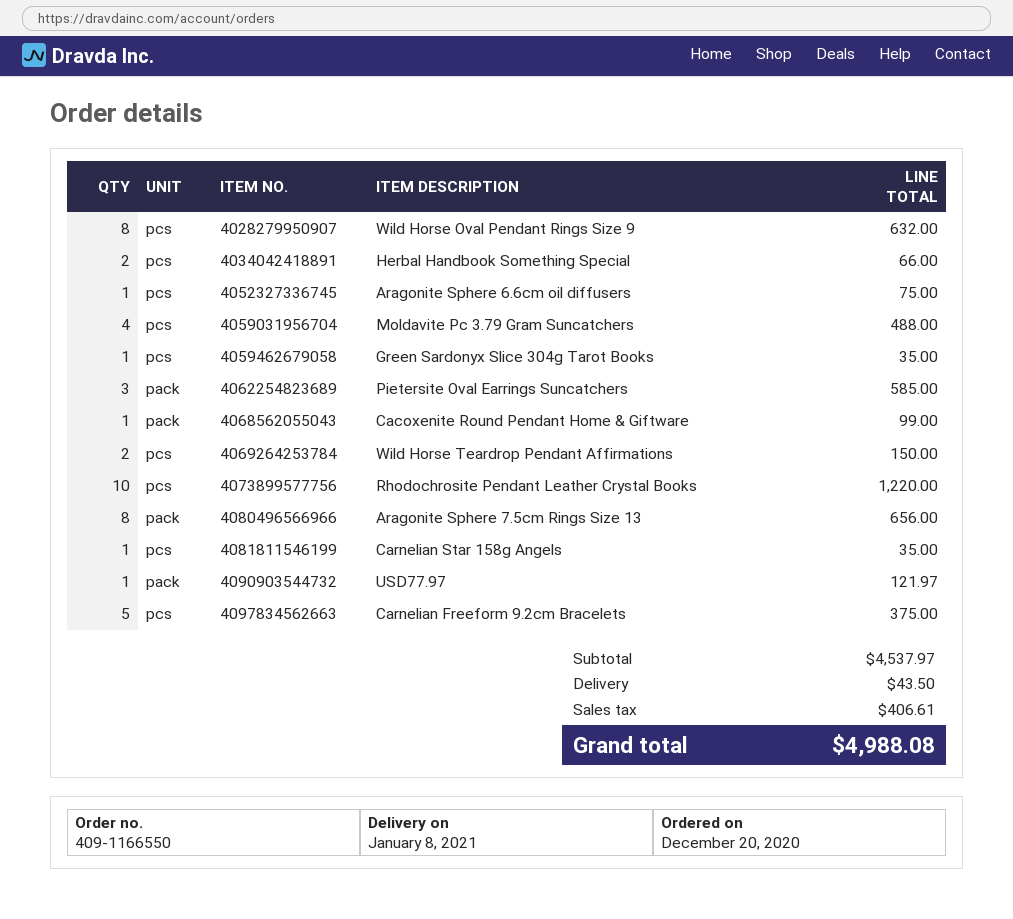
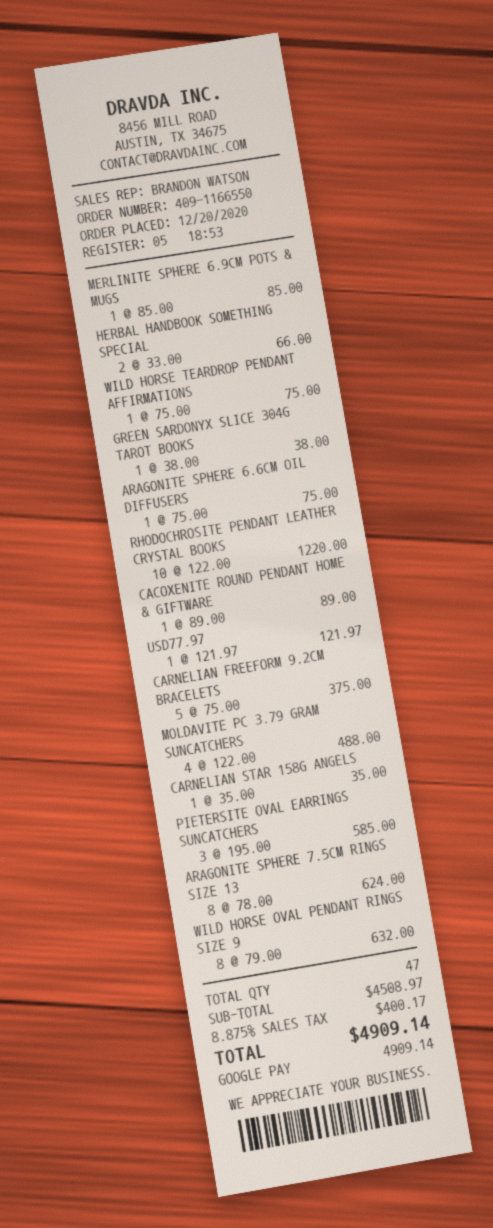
Green Sardonyx Slice 304g Tarot Books: 1 for 35.00 -> 1 for 38.00
Cacoxenite Round Pendant Home & Giftware: 1 for 99.00 -> 1 for 89.00
Wild Horse Teardrop Pendant Affirmations: 2 for 150.00 -> 1 for 75.00
Aragonite Sphere 7.5cm Rings Size 13: 8 for 656.00 -> 8 for 624.00
MERLINITE SPHERE 6.9CM POTS & MUGS: none -> 1 for 85.00
subtotal: 4537.97 -> 4508.97
shipping: 43.50 -> none
tax: 406.61 -> 400.17
total: 4988.08 -> 4909.14

